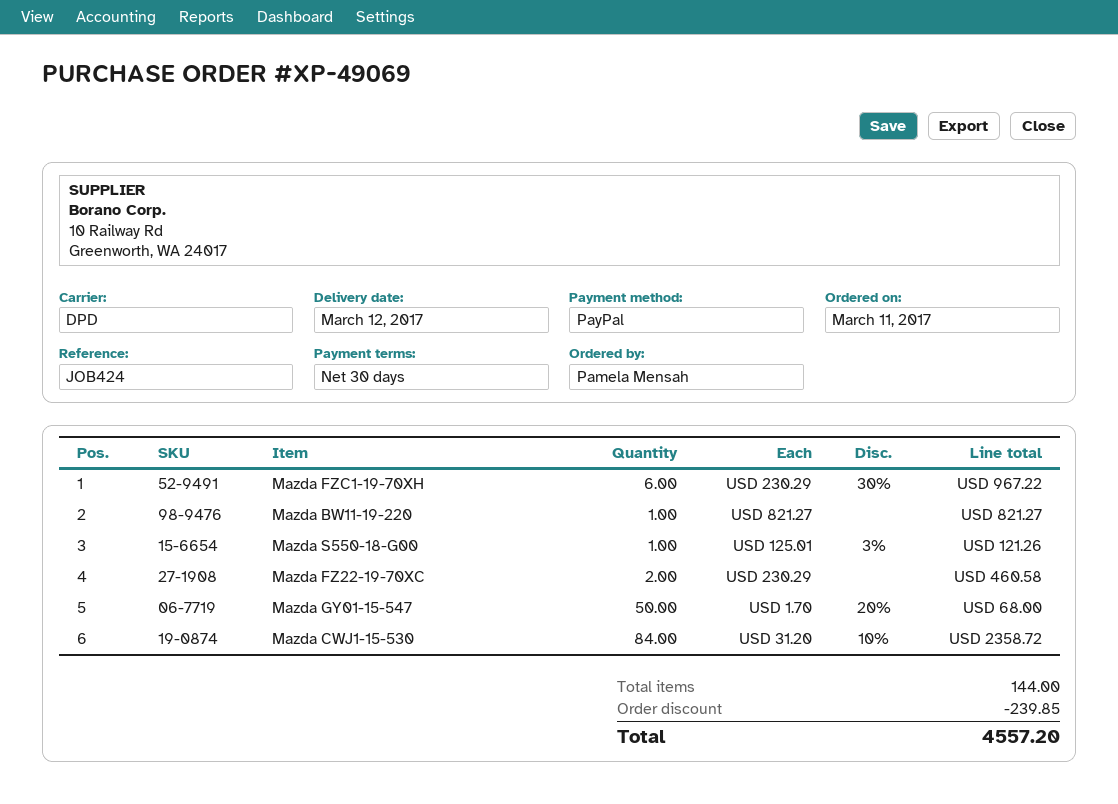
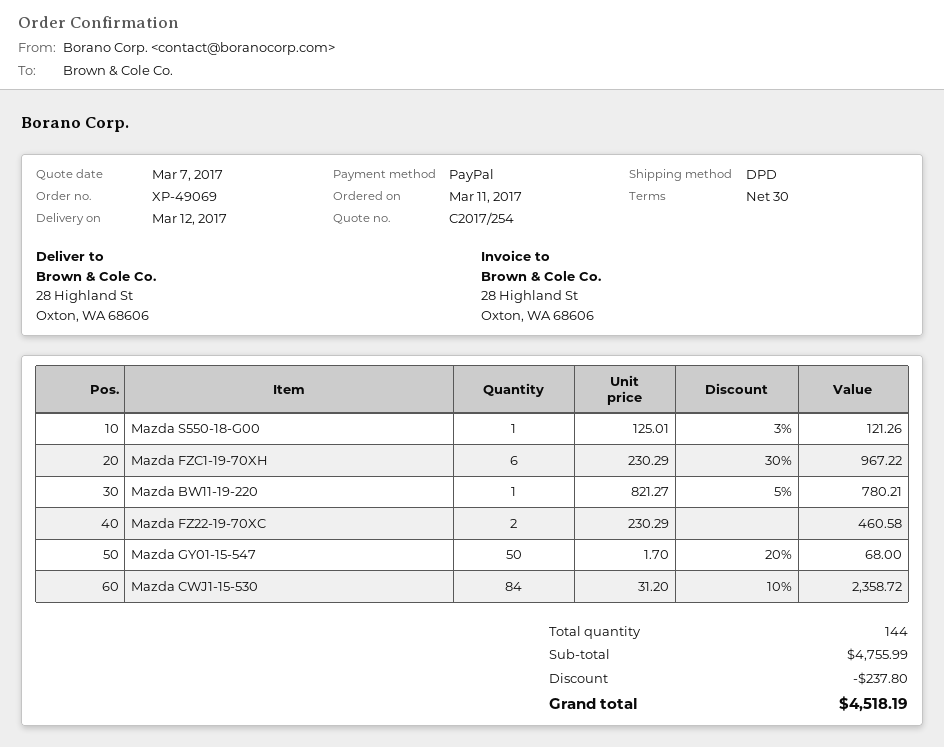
Mazda BW11-19-220: 1 x 821.27 = 821.27 -> 1 x 821.27 - 5% = 780.21
discount: 239.85 -> 237.80
total: 4557.20 -> 4518.19

